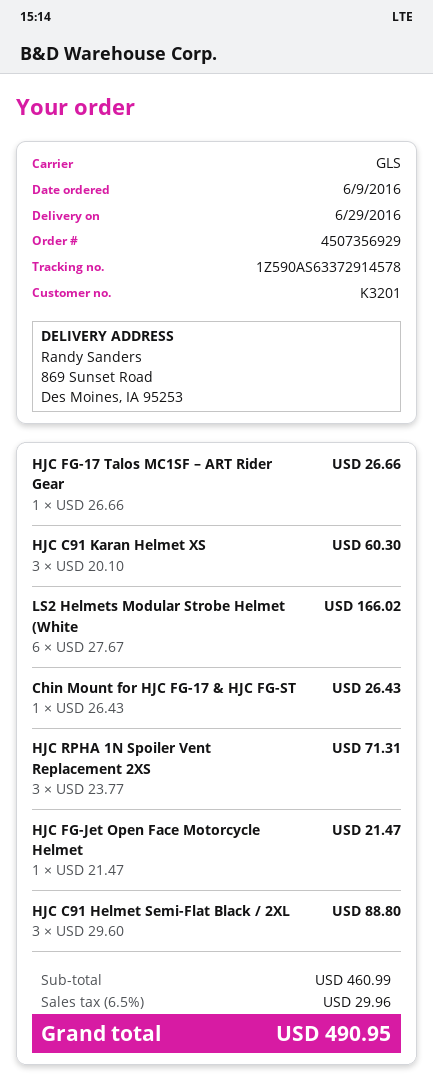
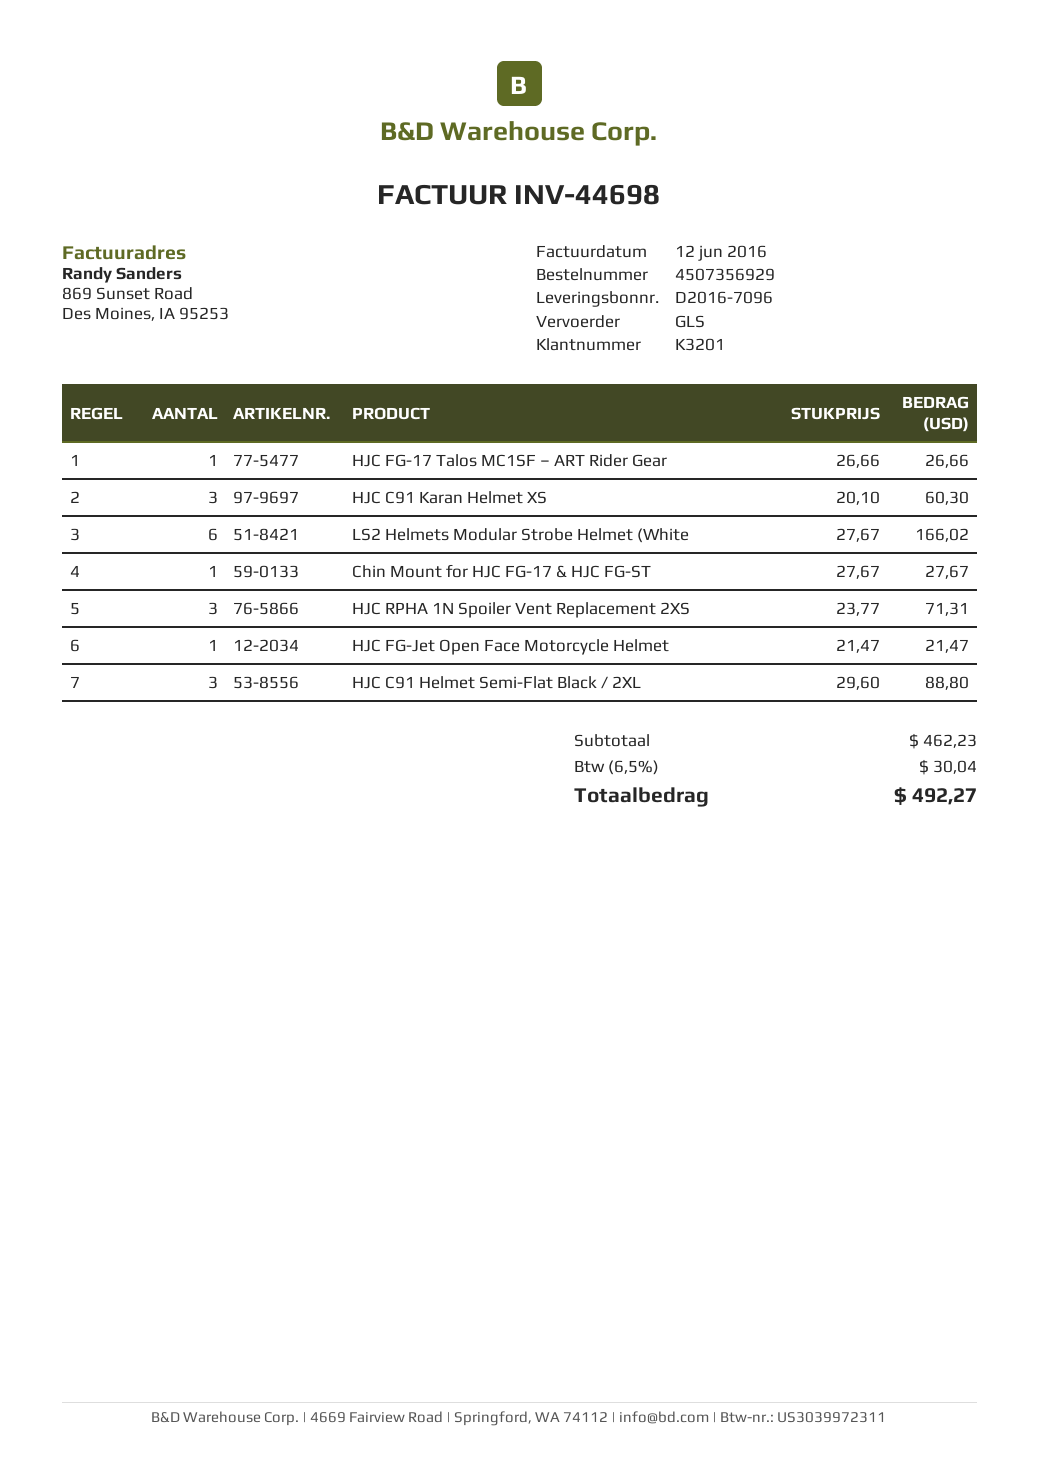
Chin Mount for HJC FG-17 & HJC FG-ST: 1 x 26.43 = 26.43 -> 1 x 27.67 = 27.67
subtotal: 460.99 -> 462.23
tax: 6.5% = 29.96 -> 6.5% = 30.04
total: 490.95 -> 492.27

